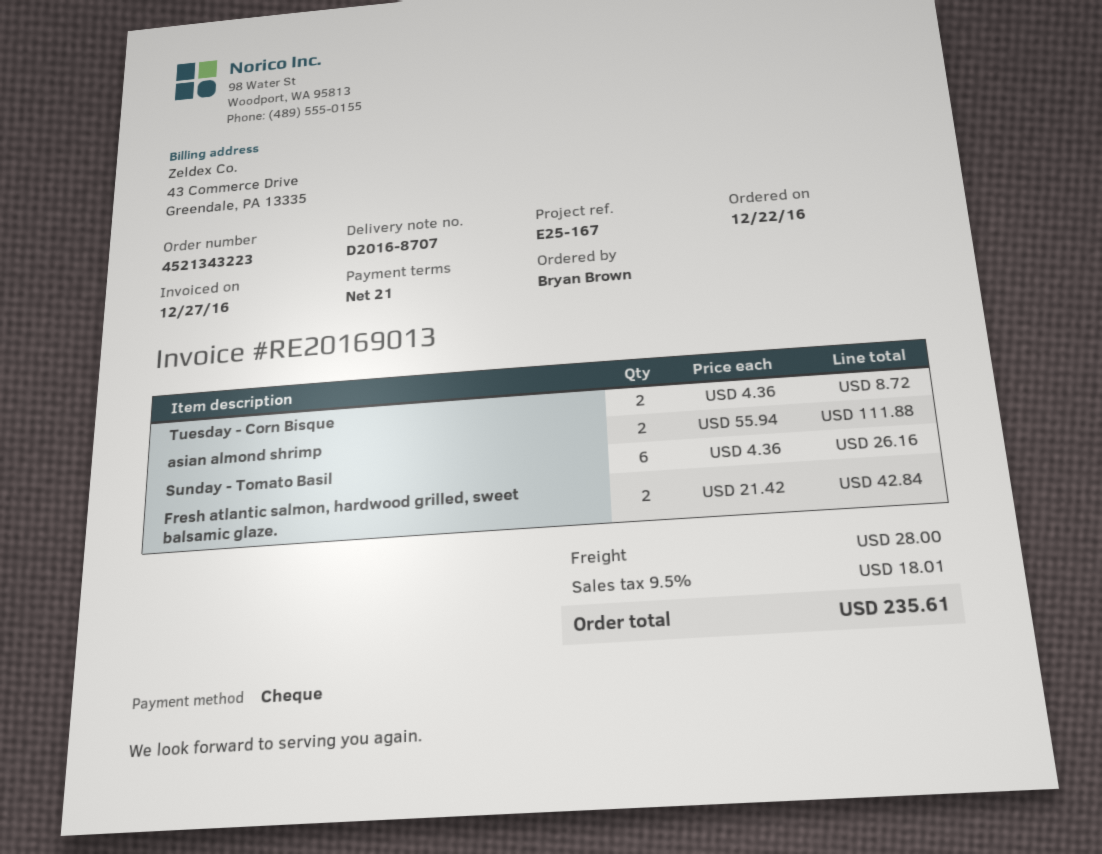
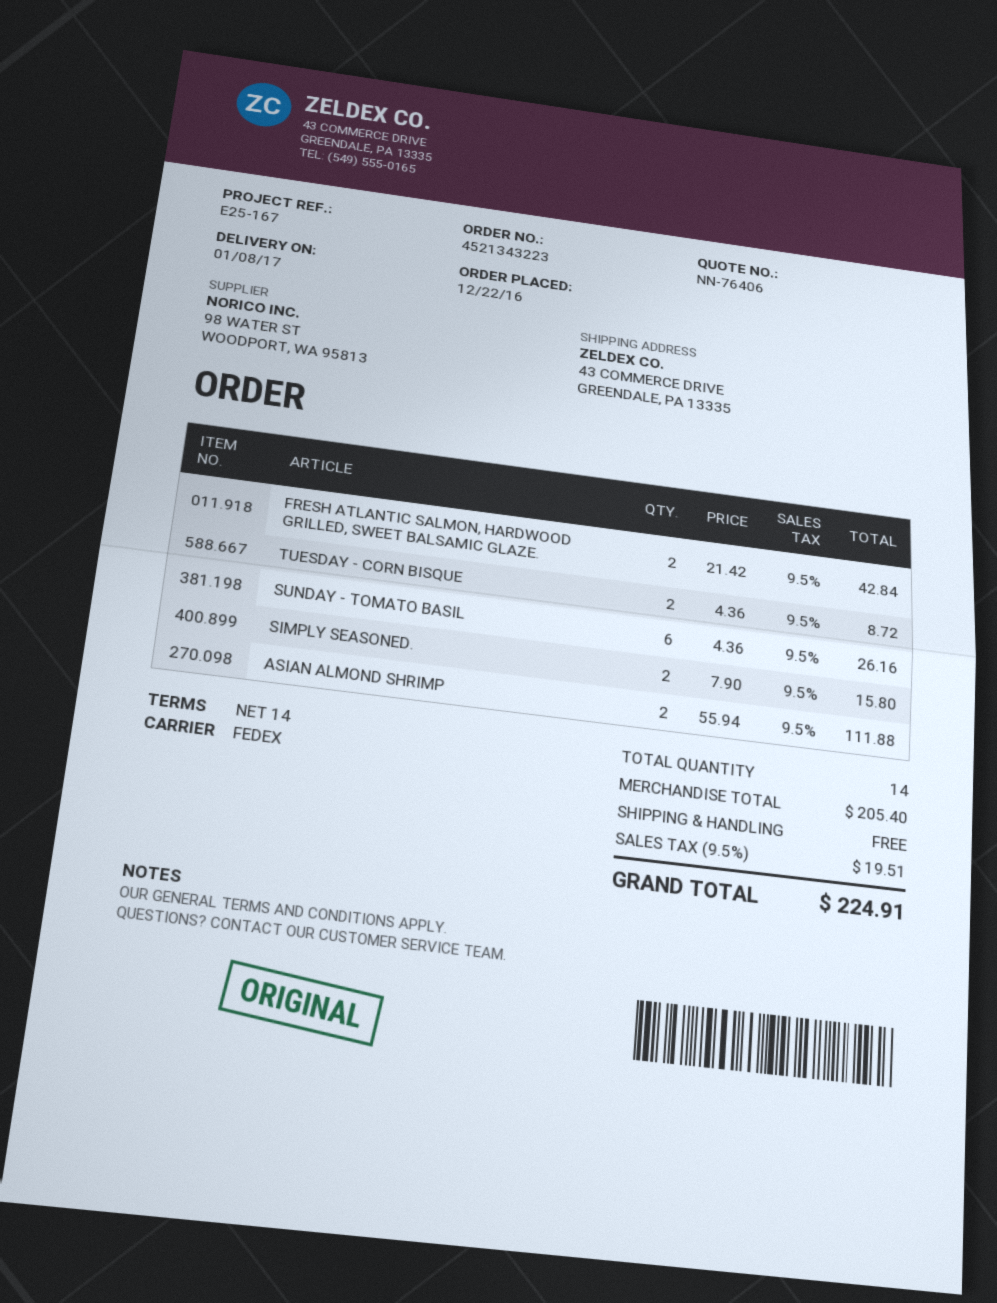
payment terms: 21 days -> 14 days
SIMPLY SEASONED.: none -> 2 x 7.90 = 15.80
shipping: 28.00 -> 0.00
tax: 9.5% = 18.01 -> 9.5% = 19.51
total: 235.61 -> 224.91

